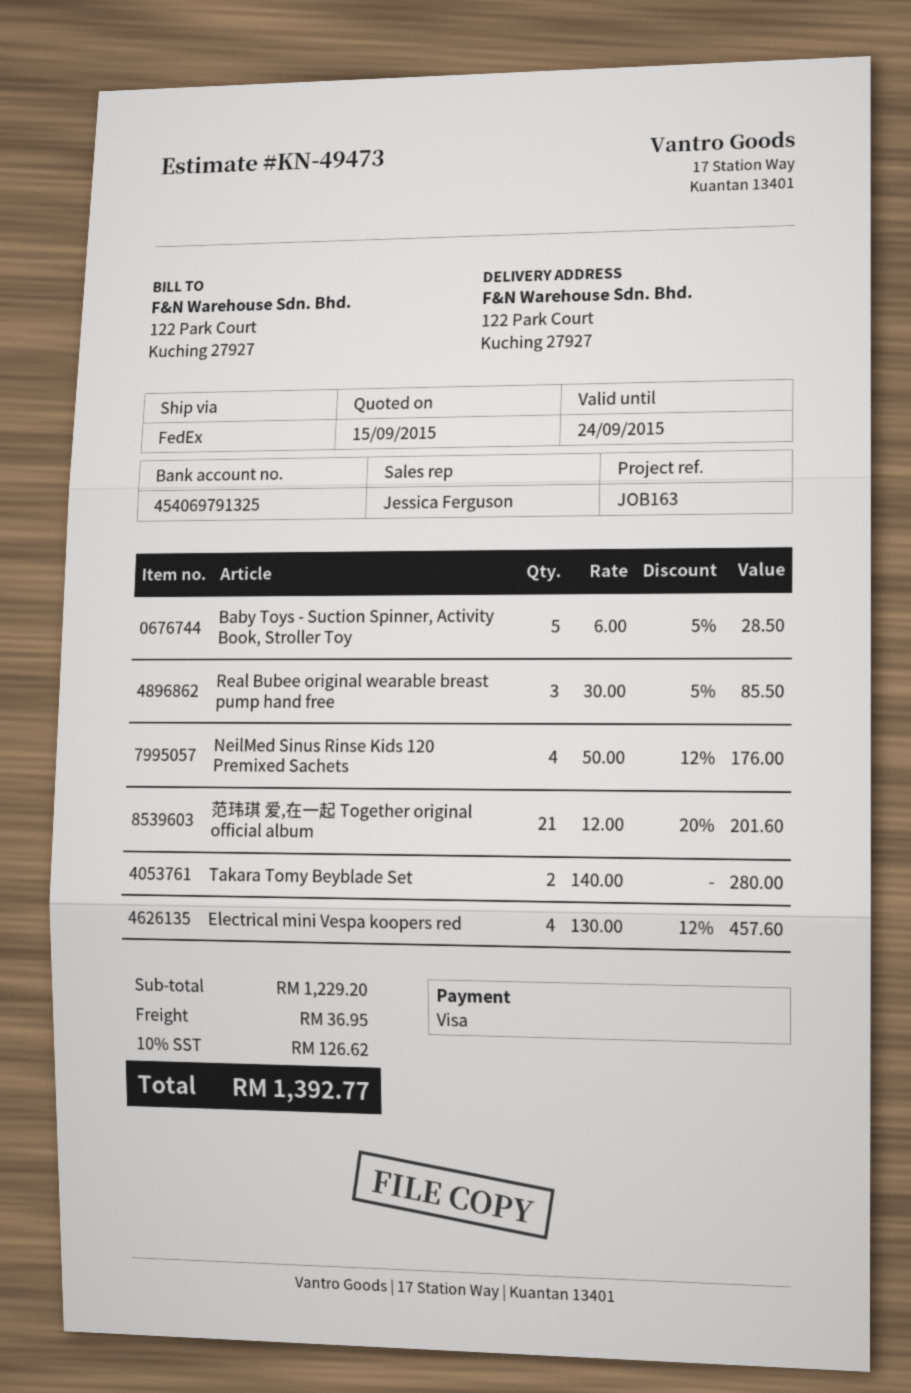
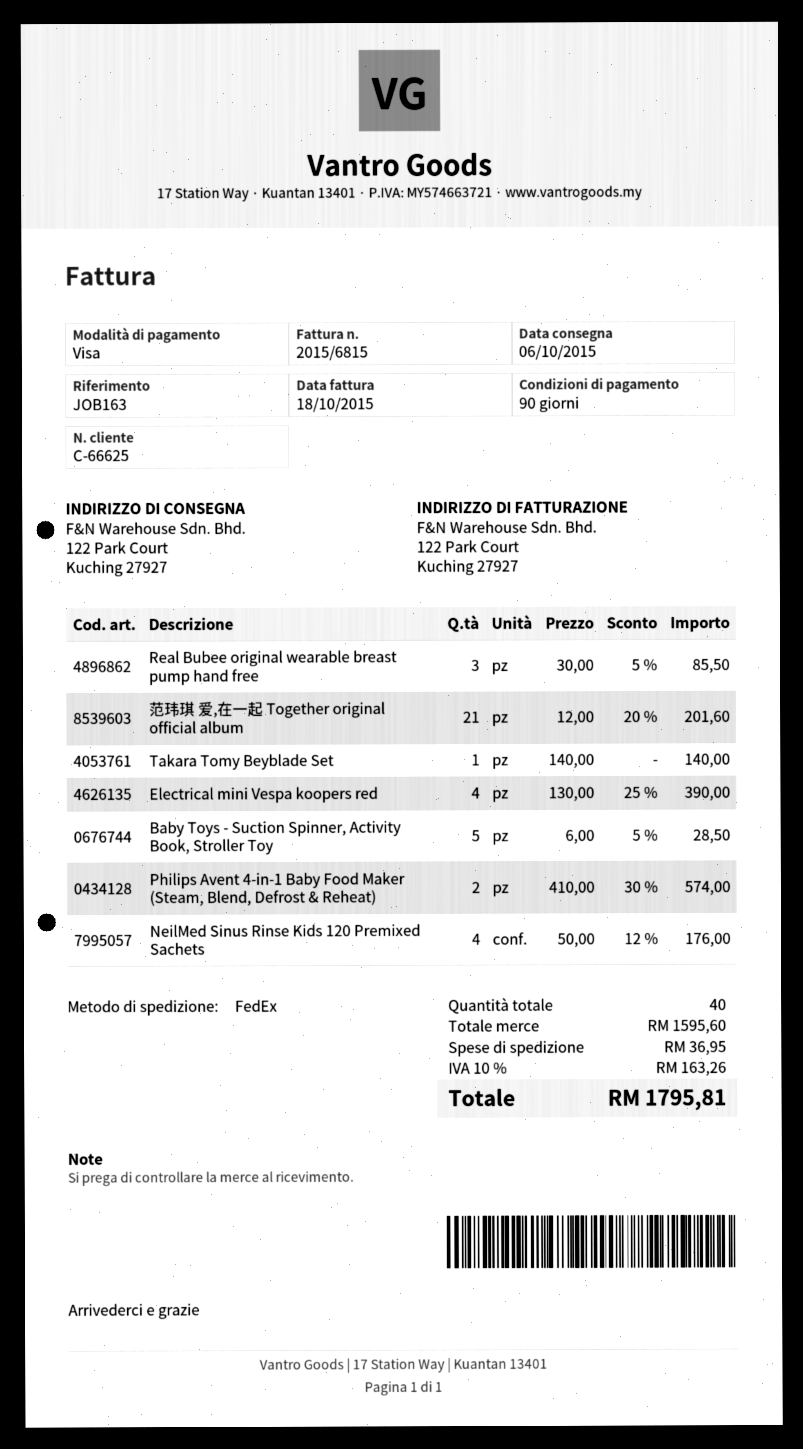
Takara Tomy Beyblade Set: 2 x 140.00 = 280.00 -> 1 x 140.00 = 140.00
Electrical mini Vespa koopers red: 4 x 130.00 - 12% = 457.60 -> 4 x 130.00 - 25% = 390.00
Philips Avent 4-in-1 Baby Food Maker (Steam, Blend, Defrost & Reheat): none -> 2 x 410.00 - 30% = 574.00
subtotal: 1229.20 -> 1595.60
tax: 10% = 126.62 -> 10% = 163.26
total: 1392.77 -> 1795.81

